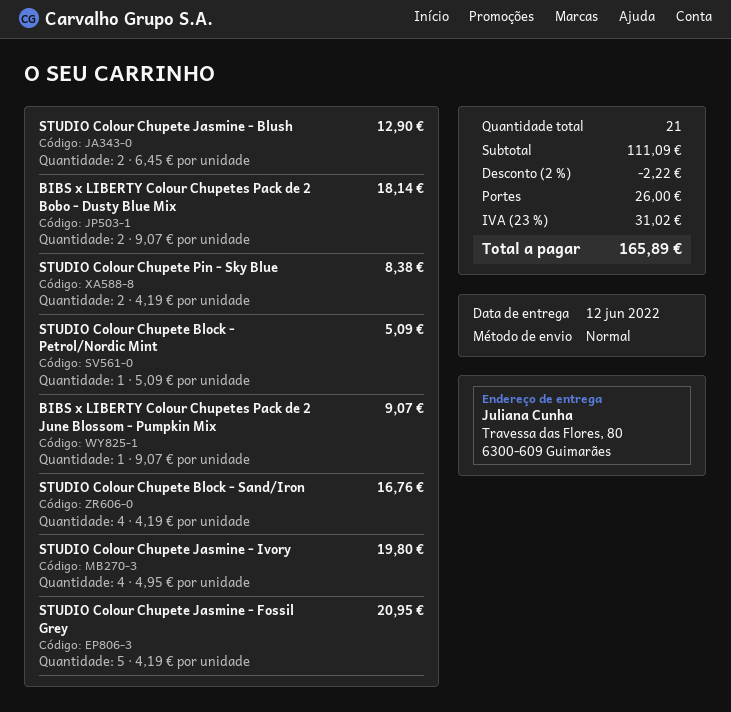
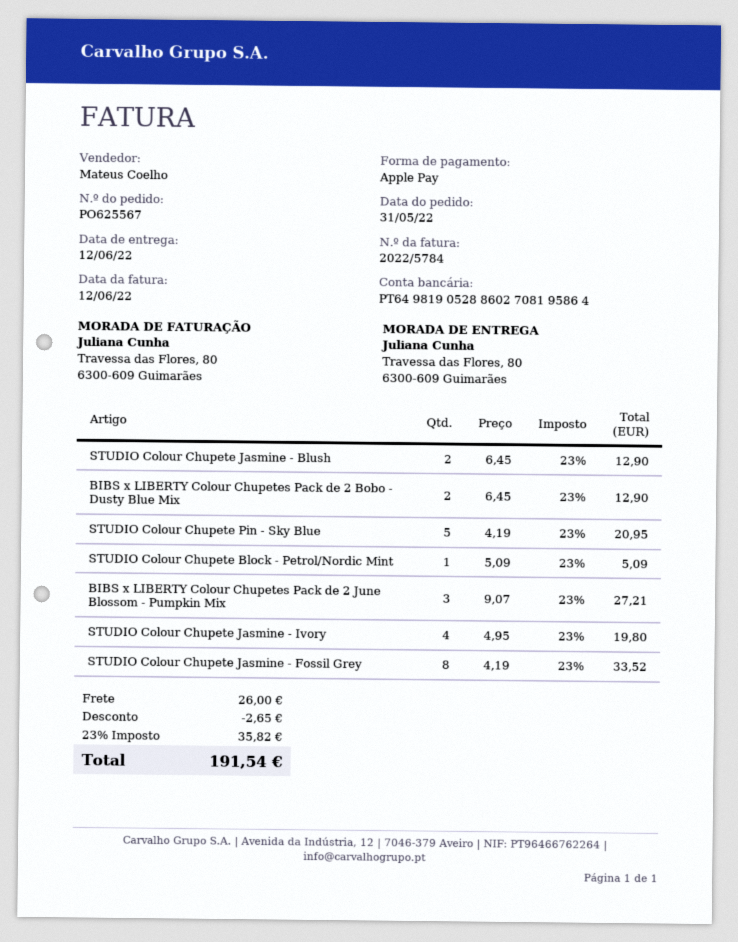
BIBS x LIBERTY Colour Chupetes Pack de 2 Bobo - Dusty Blue Mix: 2 x 9.07 = 18.14 -> 2 x 6.45 = 12.90
STUDIO Colour Chupete Pin - Sky Blue: 2 x 4.19 = 8.38 -> 5 x 4.19 = 20.95
BIBS x LIBERTY Colour Chupetes Pack de 2 June Blossom - Pumpkin Mix: 1 x 9.07 = 9.07 -> 3 x 9.07 = 27.21
STUDIO Colour Chupete Block - Sand/Iron: 4 x 4.19 = 16.76 -> none
STUDIO Colour Chupete Jasmine - Fossil Grey: 5 x 4.19 = 20.95 -> 8 x 4.19 = 33.52
discount: 2.22 -> 2.65
tax: 23% = 31.02 -> 23% = 35.82
total: 165.89 -> 191.54

